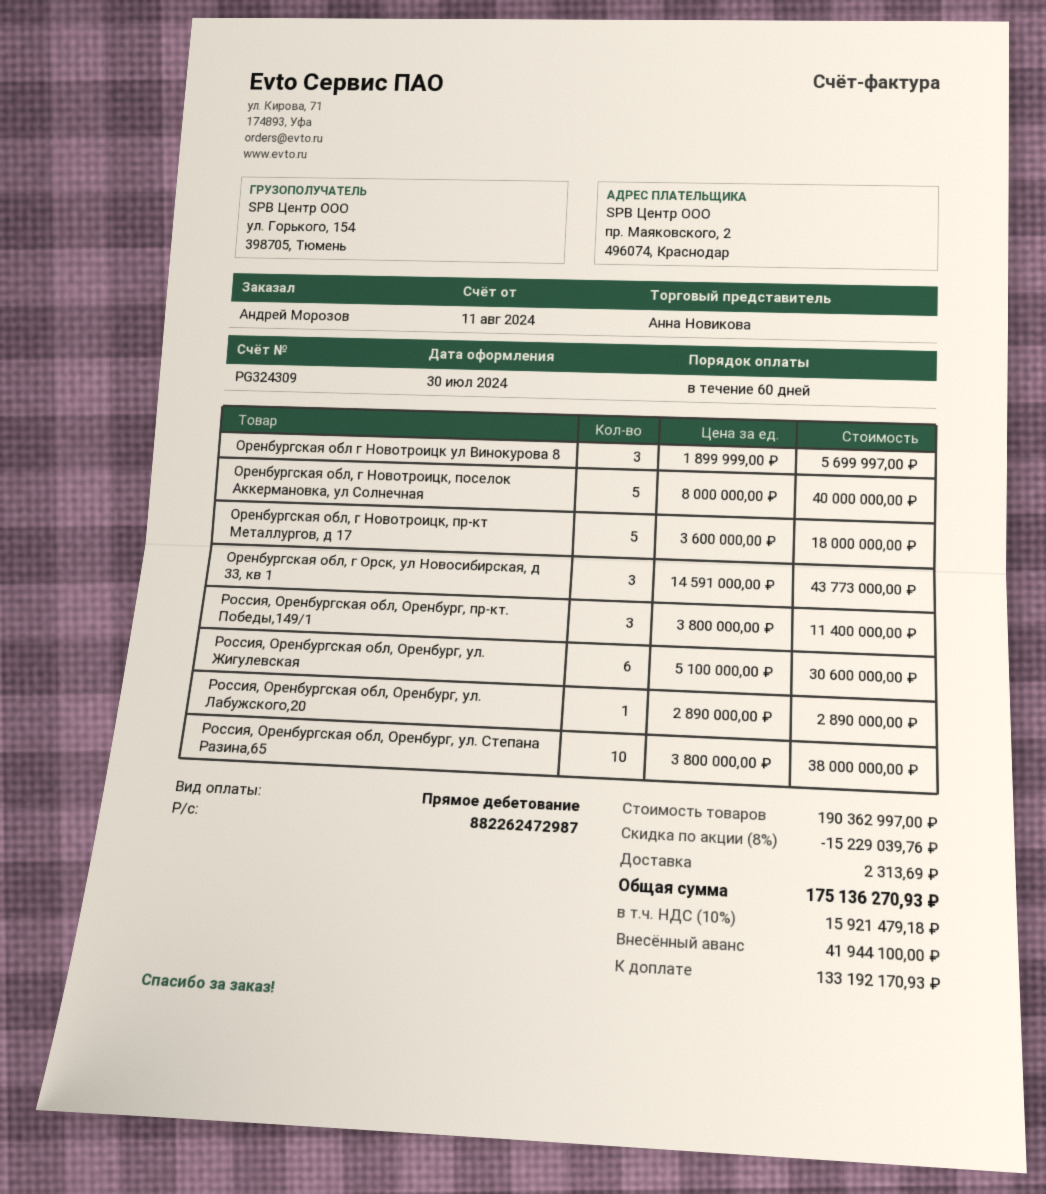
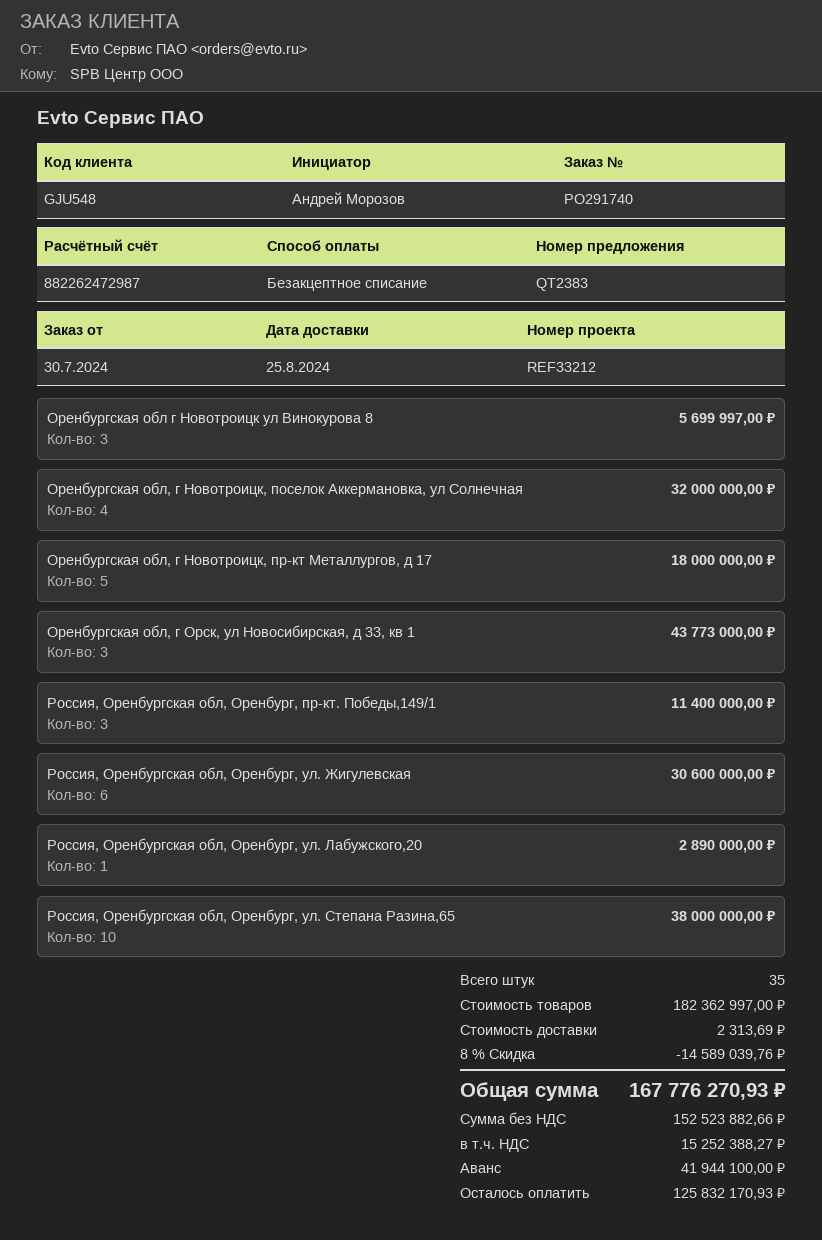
Оренбургская обл, г Новотроицк, поселок Аккермановка, ул Солнечная: 5 for 40000000.00 -> 4 for 32000000.00
subtotal: 190362997.00 -> 182362997.00
discount: 8% = 15229039.76 -> 8% = 14589039.76
tax: 15921479.18 -> 15252388.27
total: 175136270.93 -> 167776270.93
balance: 133192170.93 -> 125832170.93

